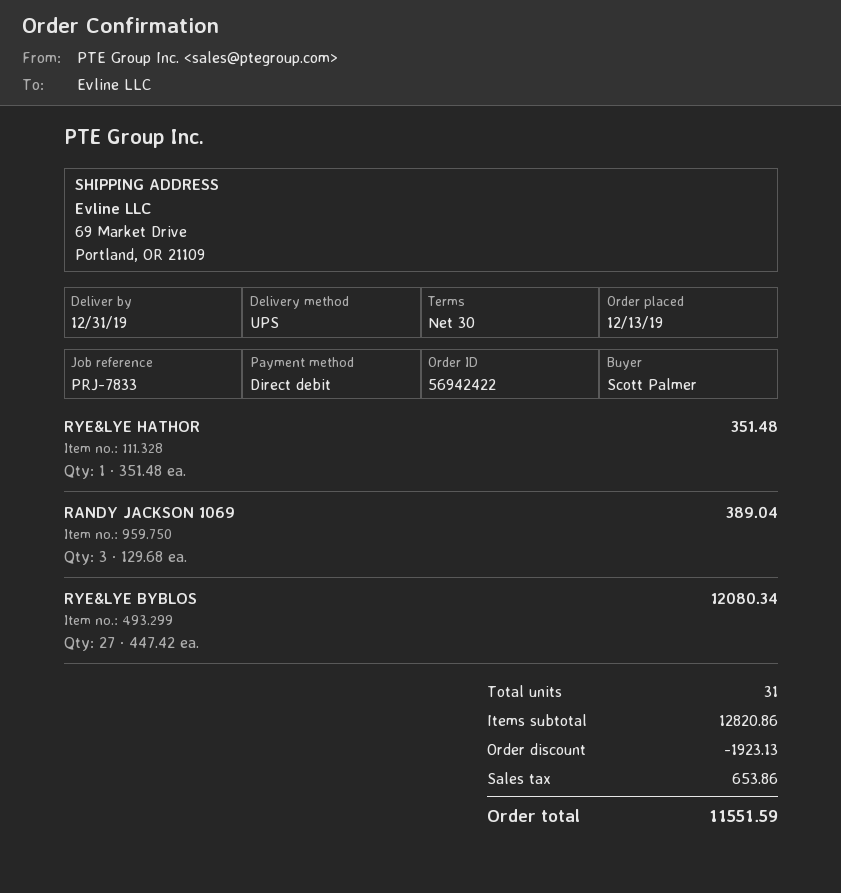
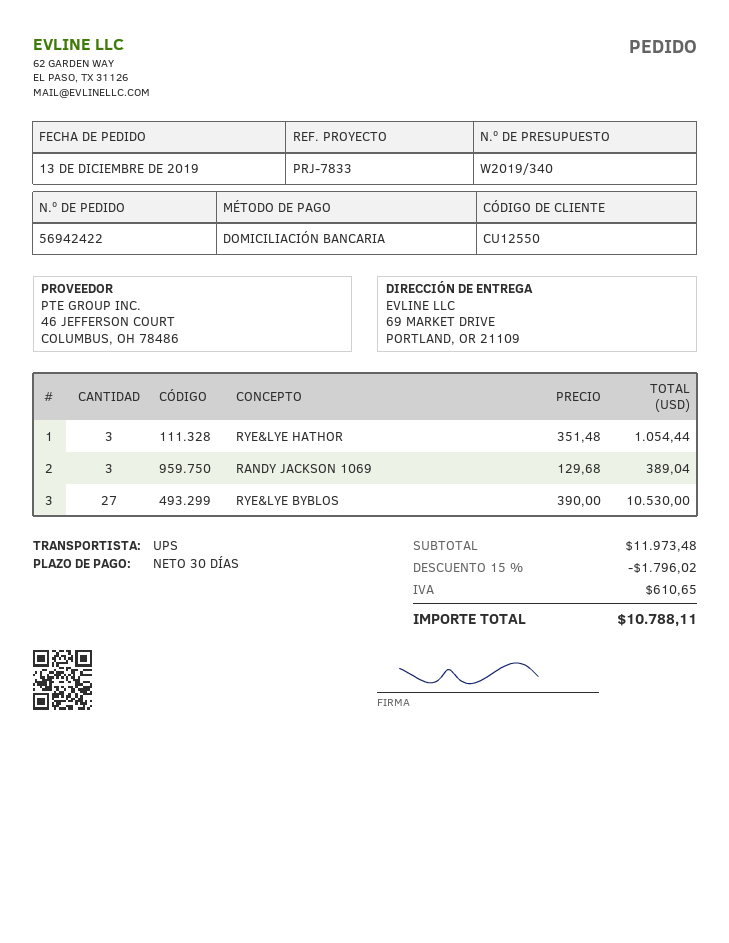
RYE&LYE HATHOR: 1 x 351.48 = 351.48 -> 3 x 351.48 = 1054.44
RYE&LYE BYBLOS: 27 x 447.42 = 12080.34 -> 27 x 390.00 = 10530.00
subtotal: 12820.86 -> 11973.48
discount: 1923.13 -> 1796.02
tax: 653.86 -> 610.65
total: 11551.59 -> 10788.11

